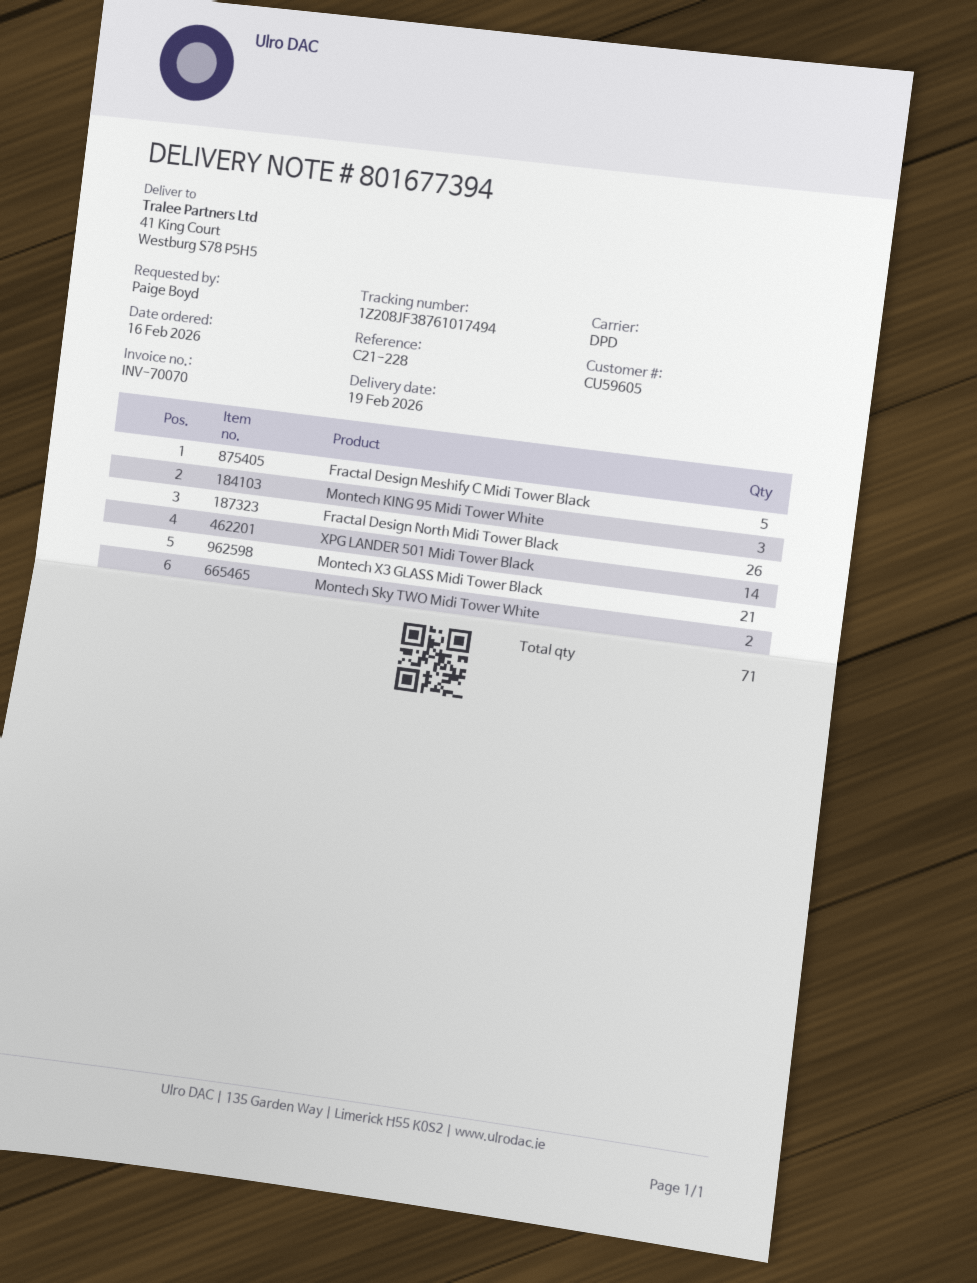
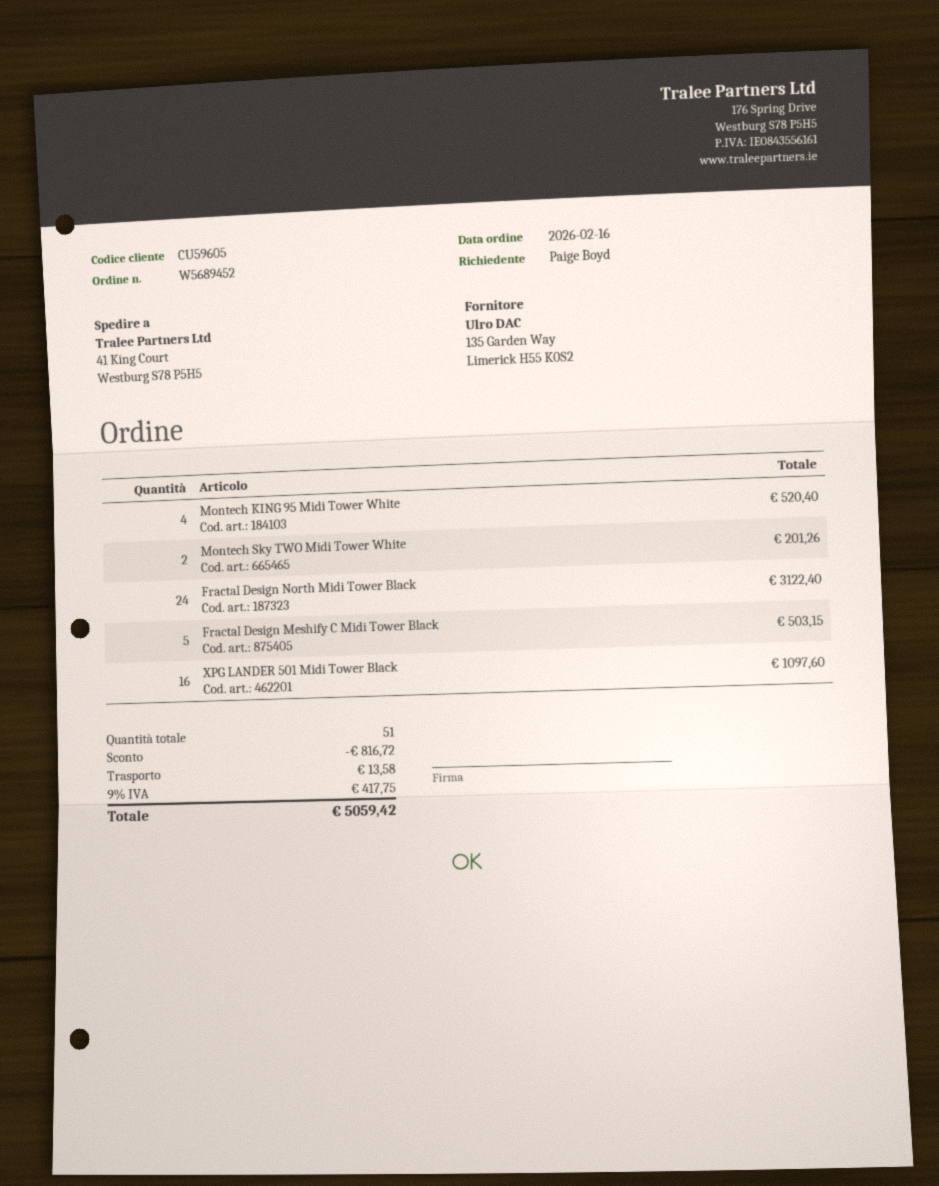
Montech KING 95 Midi Tower White: 3 -> 4
Fractal Design North Midi Tower Black: 26 -> 24
XPG LANDER 501 Midi Tower Black: 14 -> 16
Montech X3 GLASS Midi Tower Black: 21 -> none
total quantity: 71 -> 51

